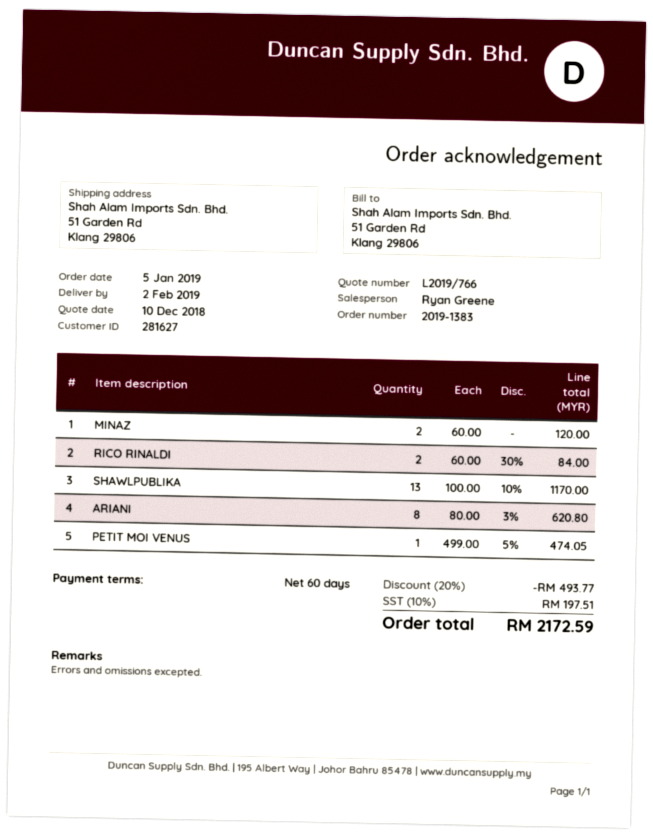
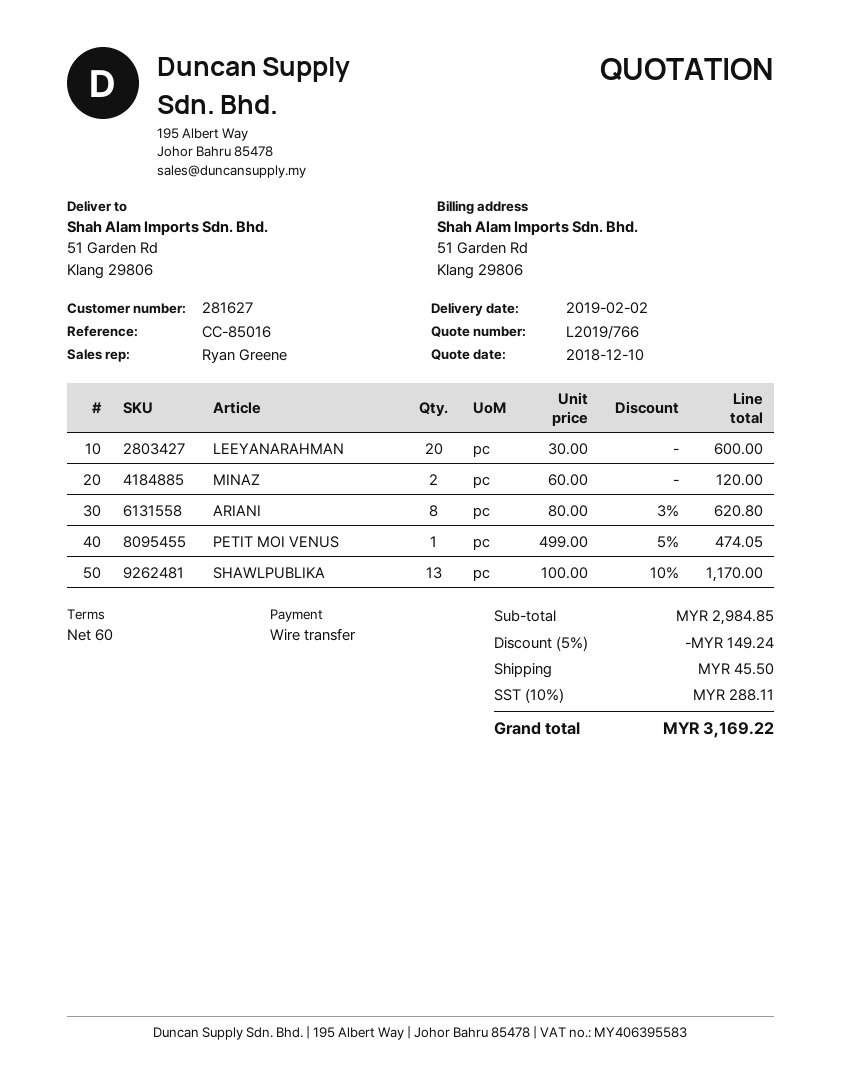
RICO RINALDI: 2 x 60.00 - 30% = 84.00 -> none
LEEYANARAHMAN: none -> 20 x 30.00 = 600.00
discount: 20% = 493.77 -> 5% = 149.24
shipping: none -> 45.50
tax: 10% = 197.51 -> 10% = 288.11
total: 2172.59 -> 3169.22

